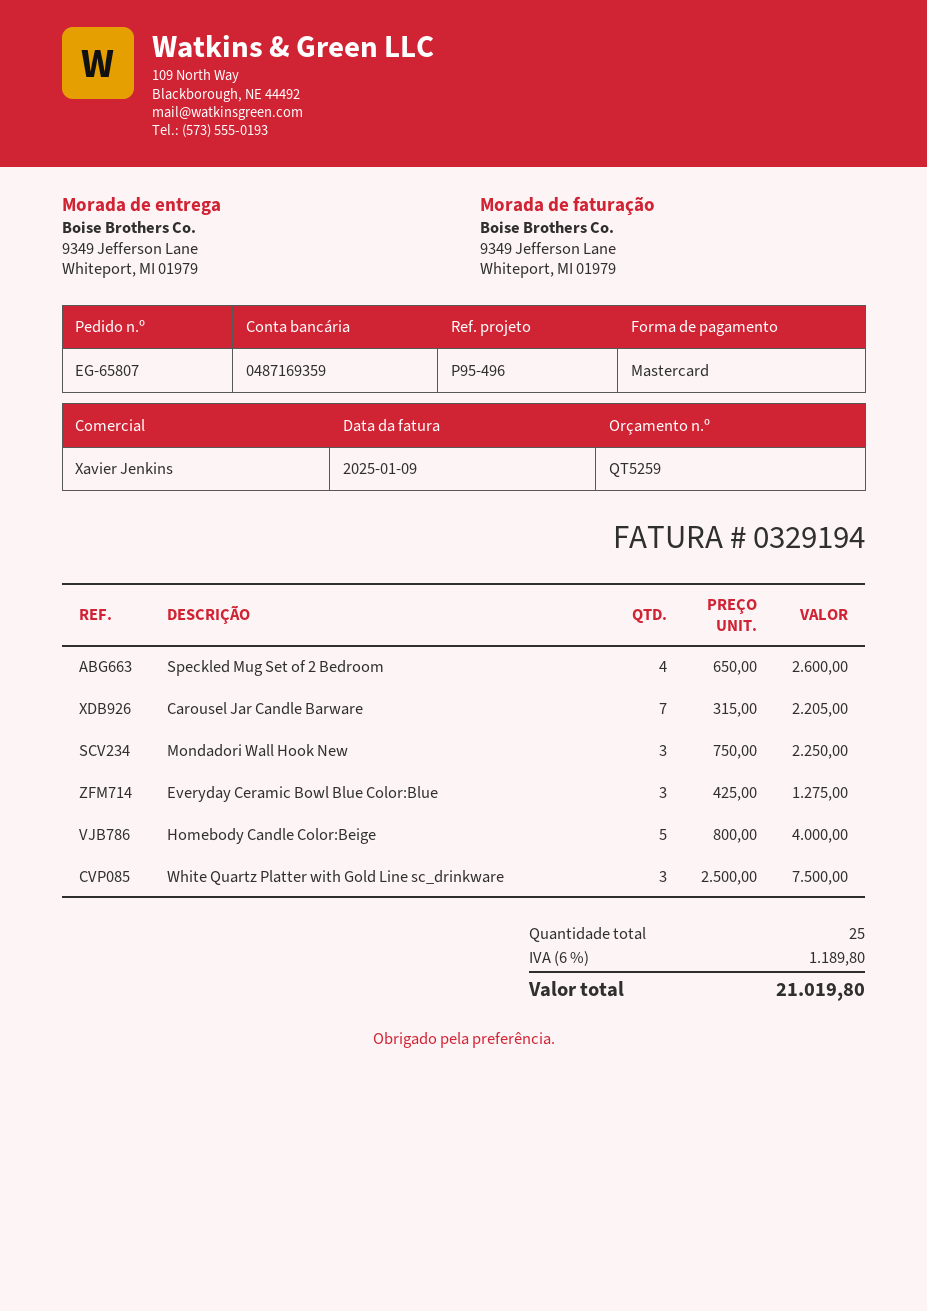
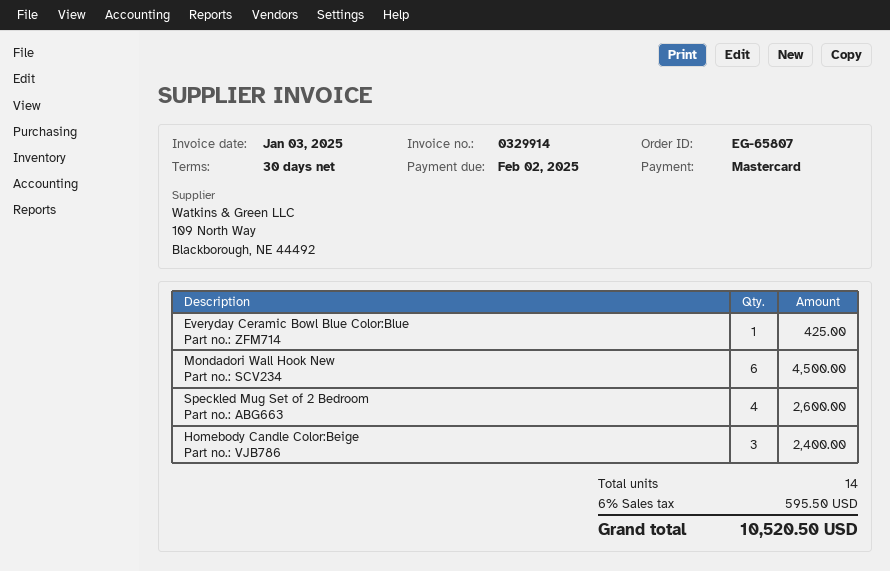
invoice number: 0329194 -> 0329914
invoice date: 2025-01-09 -> 2025-01-03
Carousel Jar Candle Barware: 7 for 2205.00 -> none
Mondadori Wall Hook New: 3 for 2250.00 -> 6 for 4500.00
Everyday Ceramic Bowl Blue Color:Blue: 3 for 1275.00 -> 1 for 425.00
Homebody Candle Color:Beige: 5 for 4000.00 -> 3 for 2400.00
White Quartz Platter with Gold Line sc_drinkware: 3 for 7500.00 -> none
total quantity: 25 -> 14
tax: 6% = 1189.80 -> 6% = 595.50
total: 21019.80 -> 10520.50

